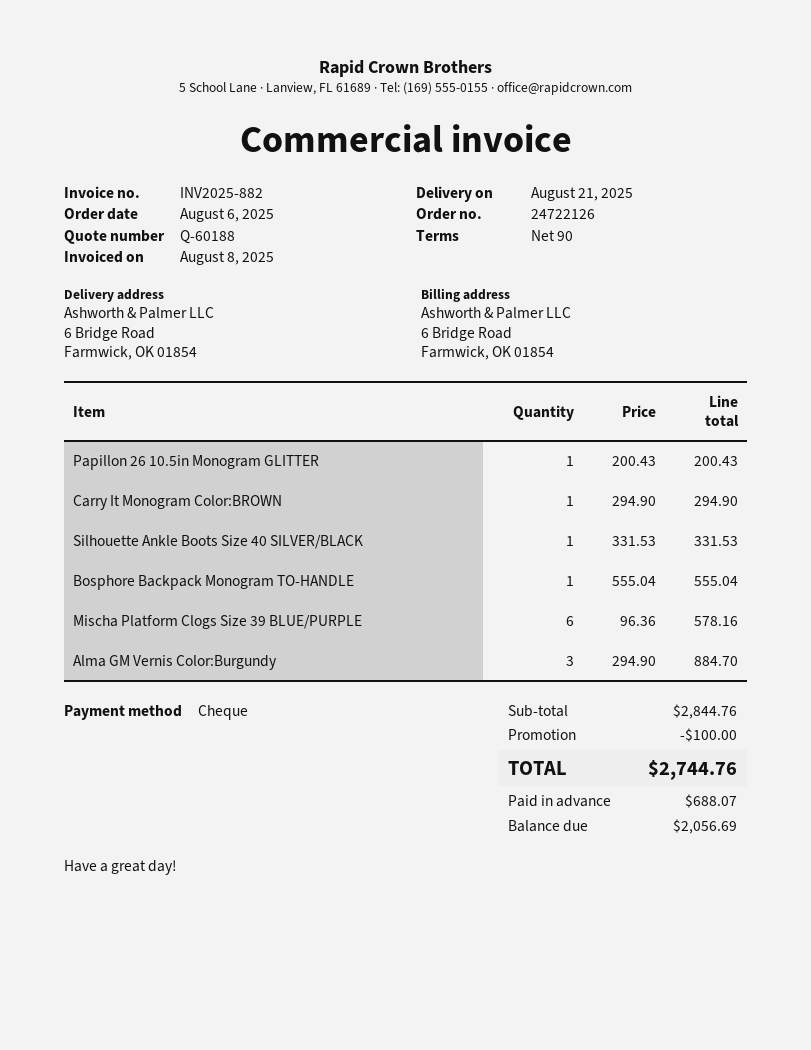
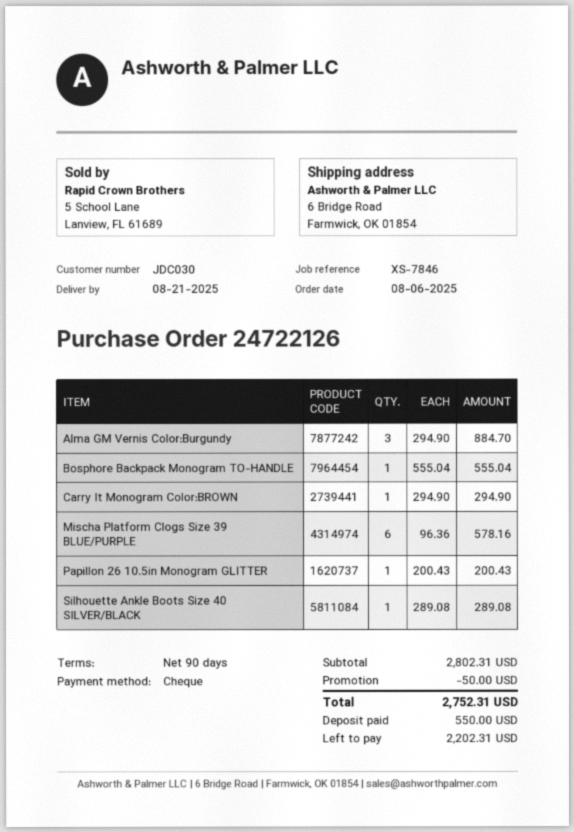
Silhouette Ankle Boots Size 40 SILVER/BLACK: 1 x 331.53 = 331.53 -> 1 x 289.08 = 289.08
subtotal: 2844.76 -> 2802.31
discount: 100.00 -> 50.00
total: 2744.76 -> 2752.31
deposit: 688.07 -> 550.00
balance: 2056.69 -> 2202.31

